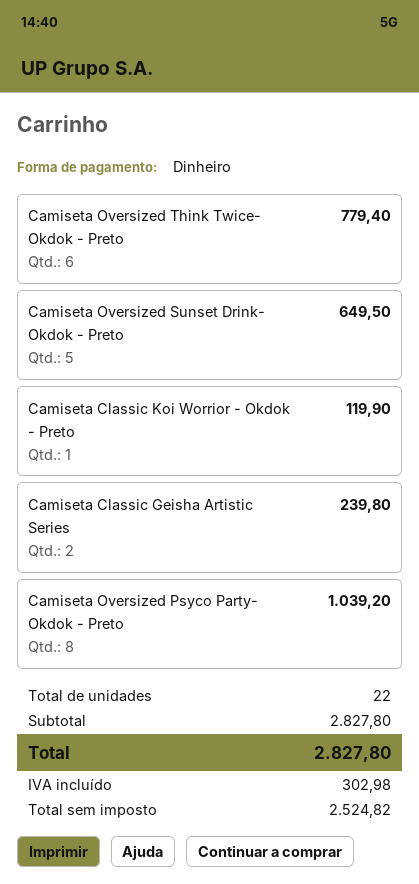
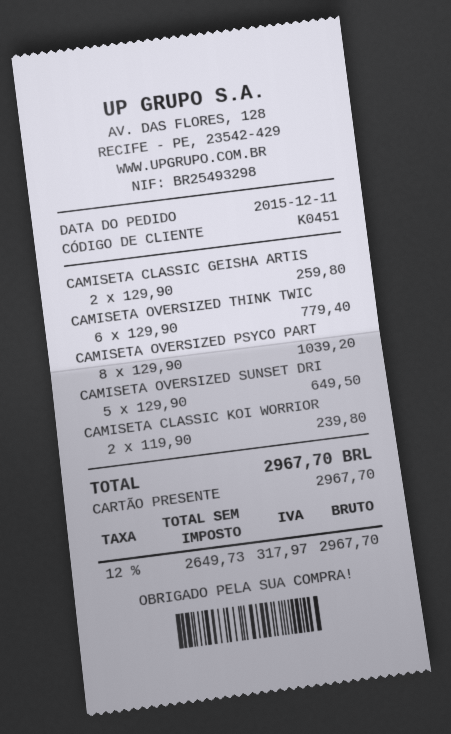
payment method: cash -> gift card
Camiseta Classic Koi Worrior - Okdok - Preto: 1 for 119.90 -> 2 for 239.80
Camiseta Classic Geisha Artistic Series: 2 for 239.80 -> 2 for 259.80
net: 2524.82 -> 2649.73
tax: 302.98 -> 317.97
total: 2827.80 -> 2967.70

